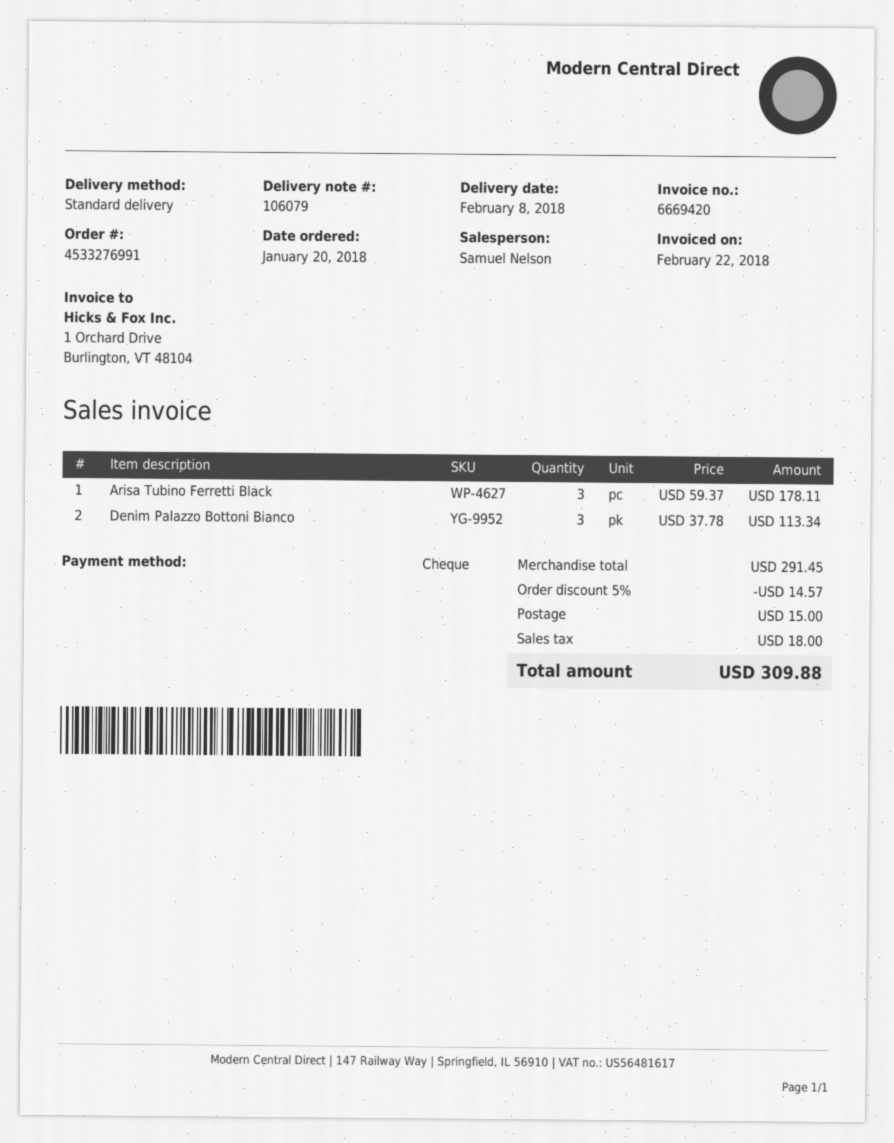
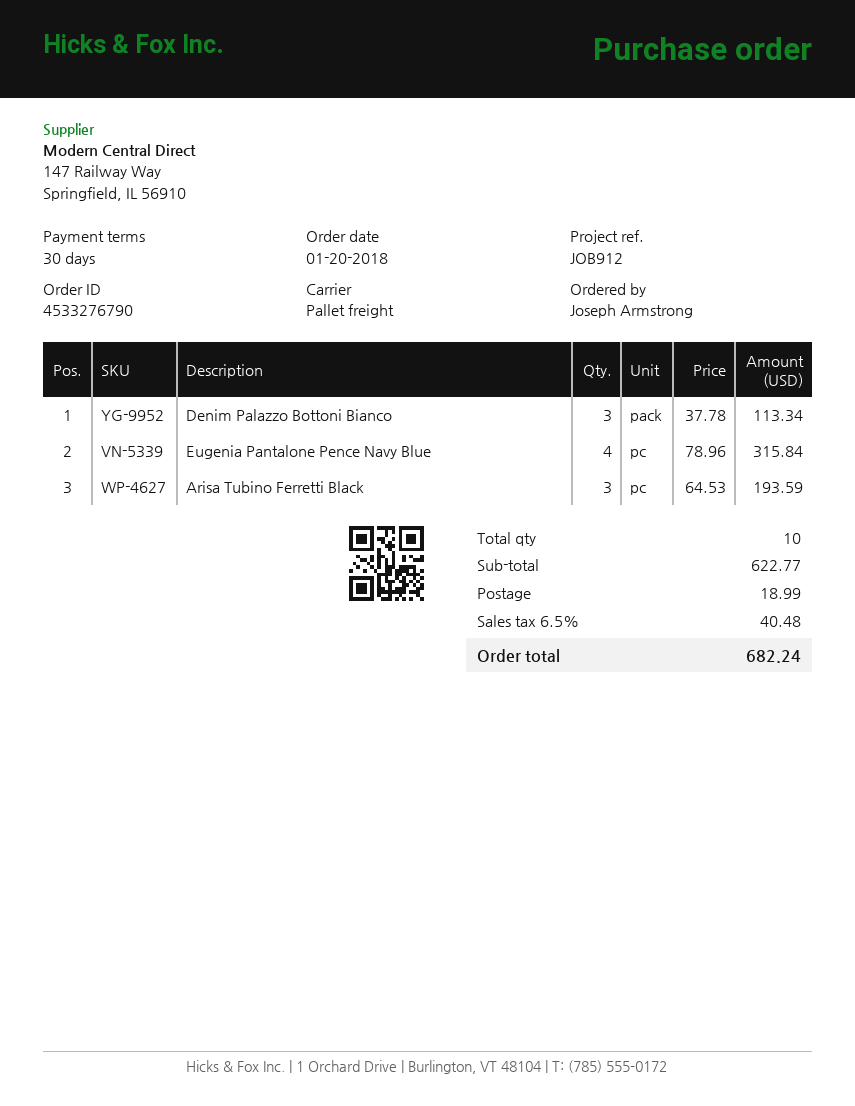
order number: 4533276991 -> 4533276790
shipping method: standard -> pallet freight
Arisa Tubino Ferretti Black: 3 x 59.37 = 178.11 -> 3 x 64.53 = 193.59
Eugenia Pantalone Pence Navy Blue: none -> 4 x 78.96 = 315.84
subtotal: 291.45 -> 622.77
discount: 5% = 14.57 -> none
shipping: 15.00 -> 18.99
tax: 18.00 -> 40.48
total: 309.88 -> 682.24

